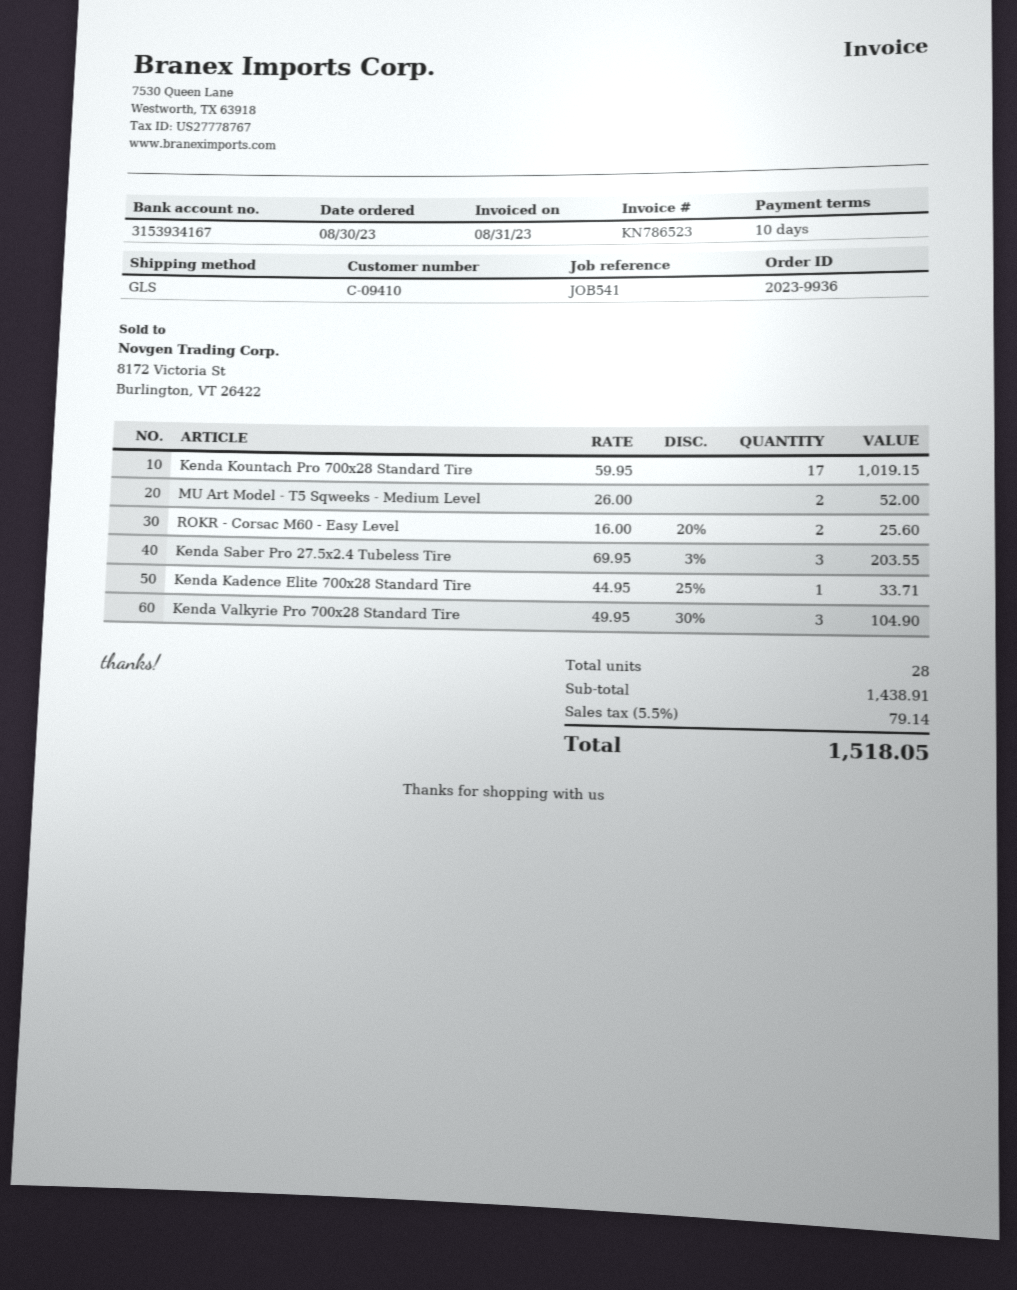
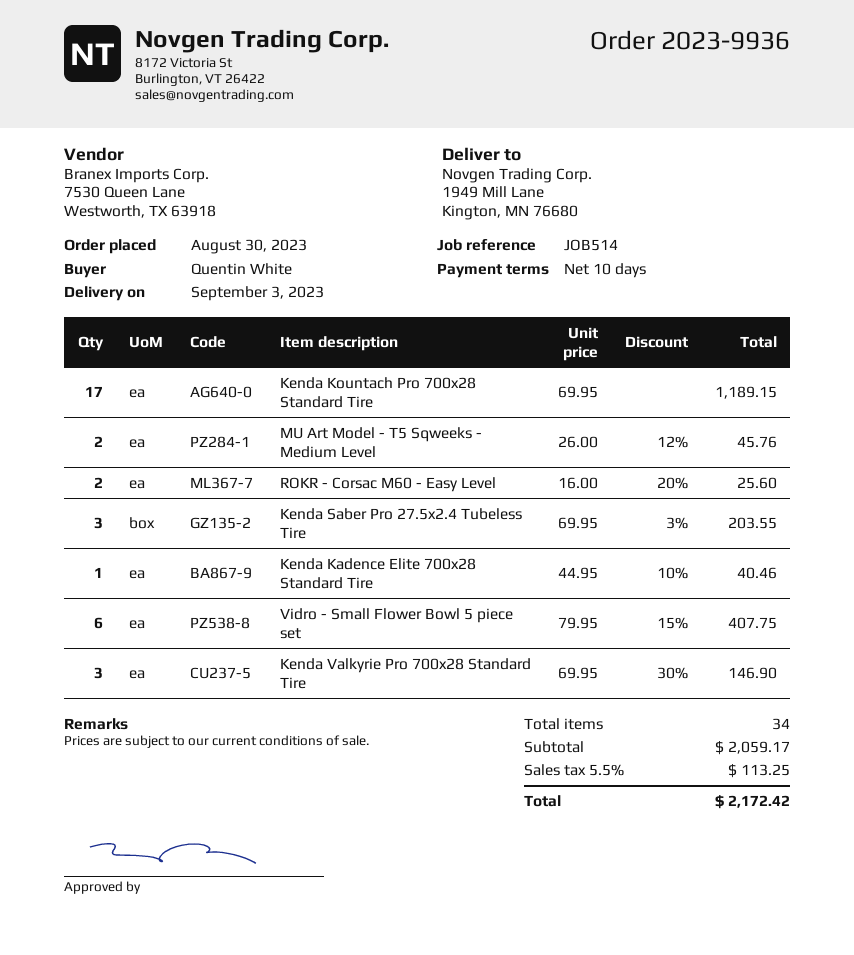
reference: JOB541 -> JOB514
Kenda Kountach Pro 700x28 Standard Tire: 17 x 59.95 = 1019.15 -> 17 x 69.95 = 1189.15
MU Art Model - T5 Sqweeks - Medium Level: 2 x 26.00 = 52.00 -> 2 x 26.00 - 12% = 45.76
Kenda Kadence Elite 700x28 Standard Tire: 1 x 44.95 - 25% = 33.71 -> 1 x 44.95 - 10% = 40.46
Kenda Valkyrie Pro 700x28 Standard Tire: 3 x 49.95 - 30% = 104.90 -> 3 x 69.95 - 30% = 146.90
Vidro - Small Flower Bowl 5 piece set: none -> 6 x 79.95 - 15% = 407.75
total quantity: 28 -> 34
subtotal: 1438.91 -> 2059.17
tax: 5.5% = 79.14 -> 5.5% = 113.25
total: 1518.05 -> 2172.42

